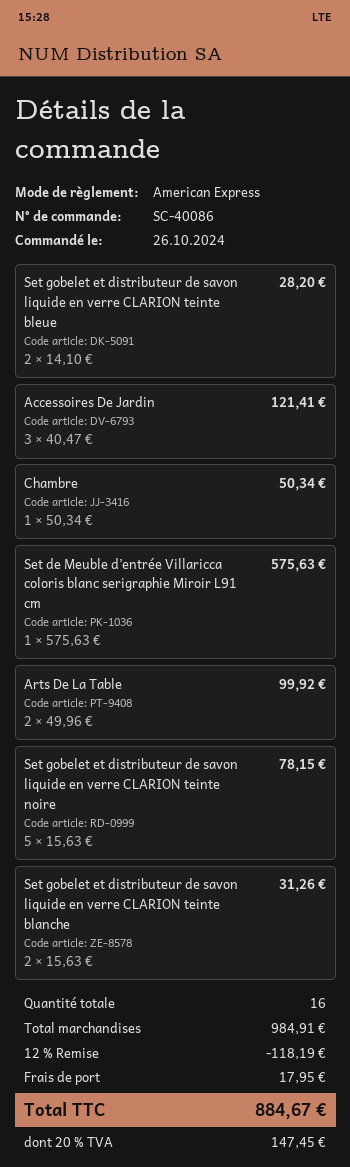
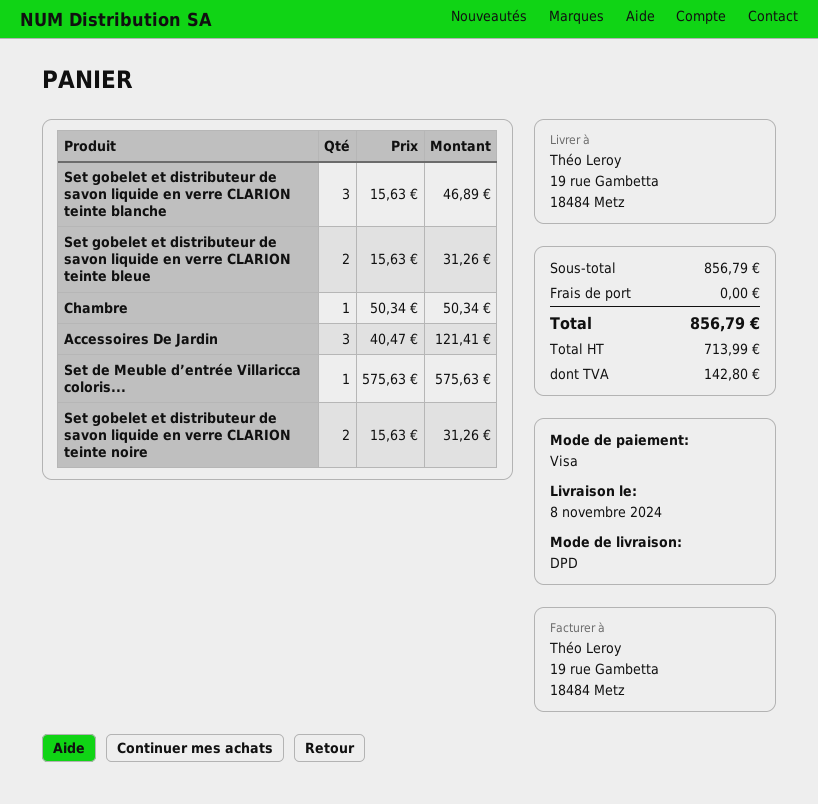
payment method: American Express -> Visa
Set gobelet et distributeur de savon liquide en verre CLARION teinte bleue: 2 x 14.10 = 28.20 -> 2 x 15.63 = 31.26
Arts De La Table: 2 x 49.96 = 99.92 -> none
Set gobelet et distributeur de savon liquide en verre CLARION teinte noire: 5 x 15.63 = 78.15 -> 2 x 15.63 = 31.26
Set gobelet et distributeur de savon liquide en verre CLARION teinte blanche: 2 x 15.63 = 31.26 -> 3 x 15.63 = 46.89
subtotal: 984.91 -> 856.79
discount: 12% = 118.19 -> none
shipping: 17.95 -> 0.00
tax: 147.45 -> 142.80
total: 884.67 -> 856.79

